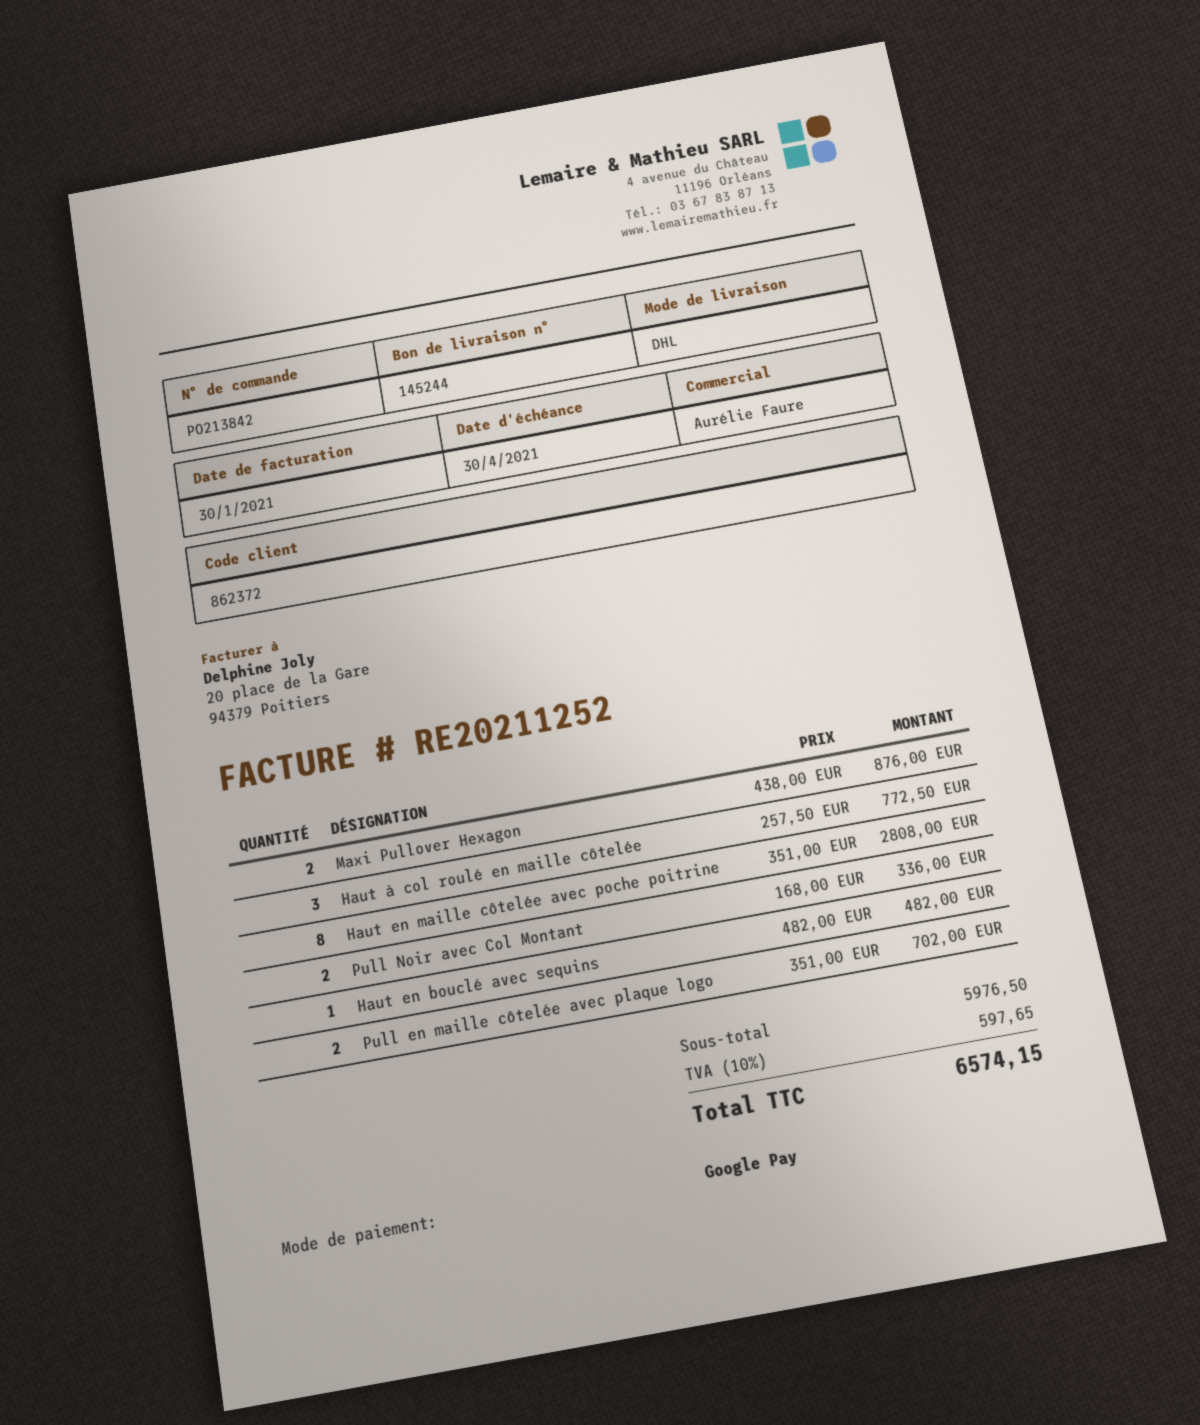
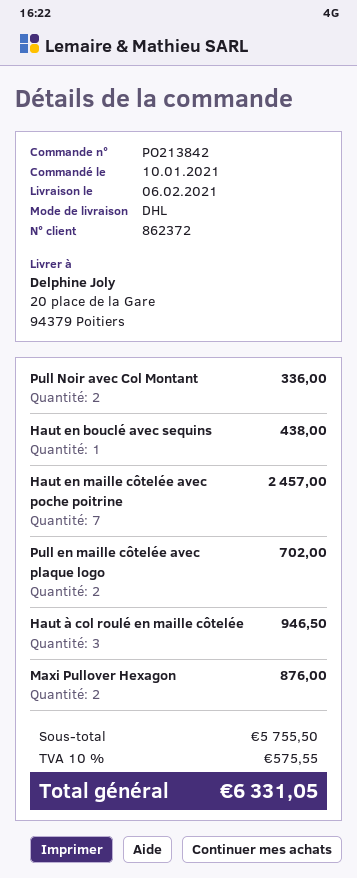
Haut à col roulé en maille côtelée: 3 for 772.50 -> 3 for 946.50
Haut en maille côtelée avec poche poitrine: 8 for 2808.00 -> 7 for 2457.00
Haut en bouclé avec sequins: 1 for 482.00 -> 1 for 438.00
subtotal: 5976.50 -> 5755.50
tax: 10% = 597.65 -> 10% = 575.55
total: 6574.15 -> 6331.05

